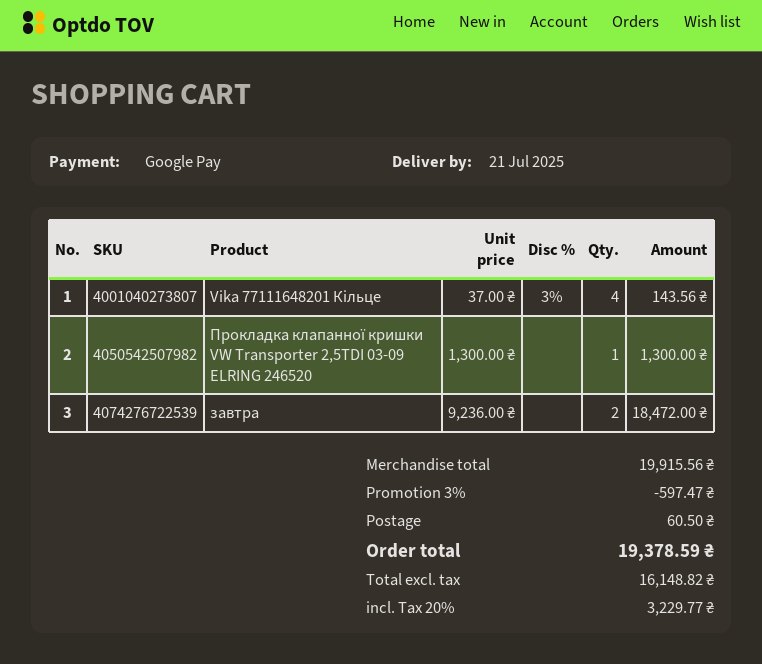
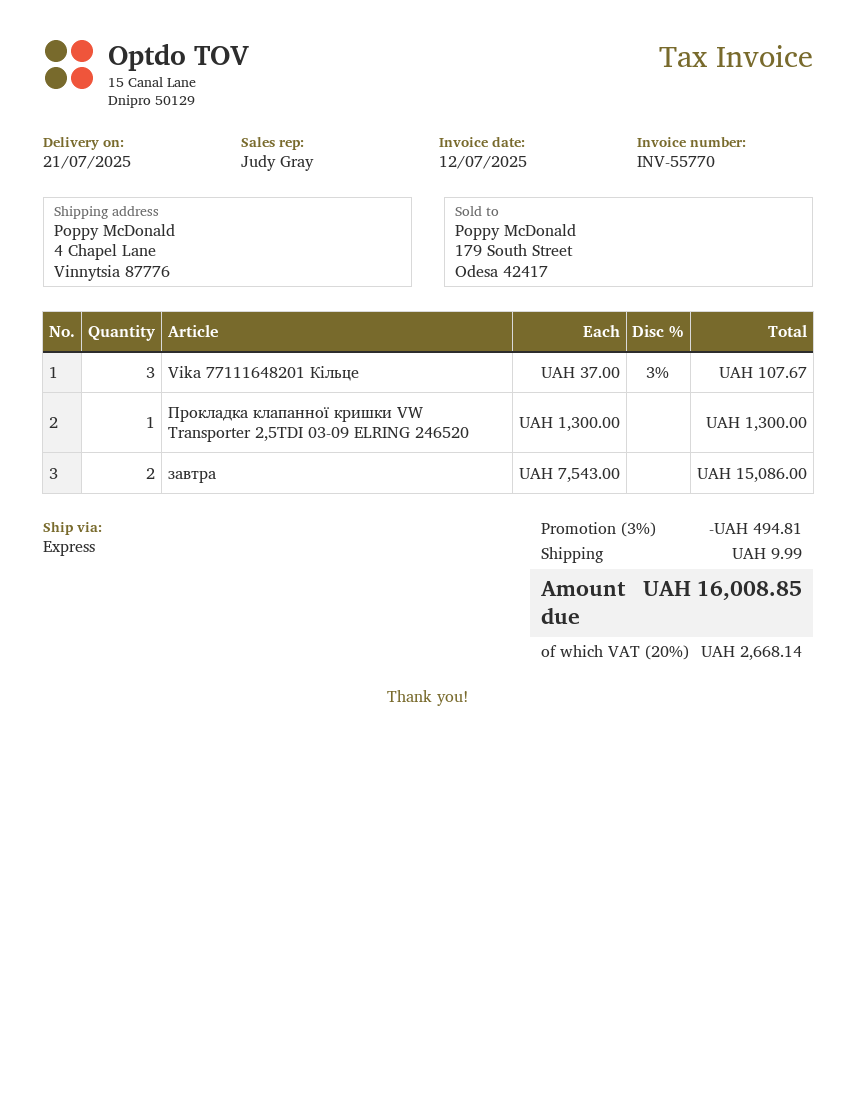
Vika 77111648201 Кільце: 4 x 37.00 - 3% = 143.56 -> 3 x 37.00 - 3% = 107.67
завтра: 2 x 9236.00 = 18472.00 -> 2 x 7543.00 = 15086.00
discount: 3% = 597.47 -> 3% = 494.81
shipping: 60.50 -> 9.99
tax: 20% = 3229.77 -> 20% = 2668.14
total: 19378.59 -> 16008.85

